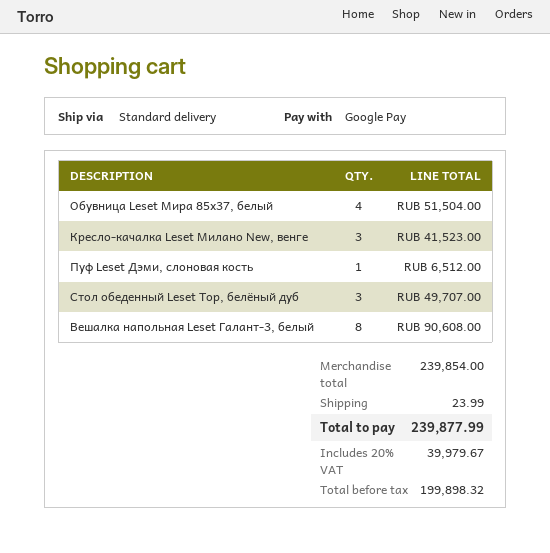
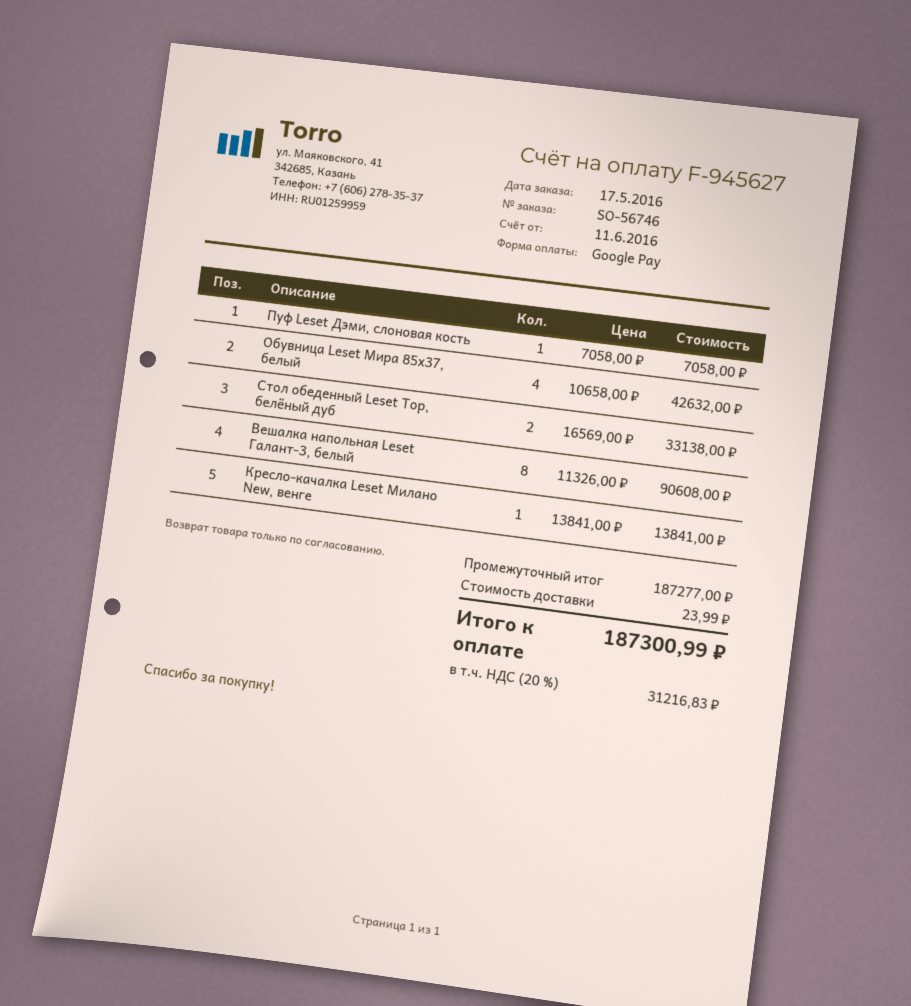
Обувница Leset Мира 85х37, белый: 4 for 51504.00 -> 4 for 42632.00
Кресло-качалка Leset Милано New, венге: 3 for 41523.00 -> 1 for 13841.00
Пуф Leset Дэми, слоновая кость: 1 for 6512.00 -> 1 for 7058.00
Стол обеденный Leset Тор, белёный дуб: 3 for 49707.00 -> 2 for 33138.00
subtotal: 239854.00 -> 187277.00
tax: 20% = 39979.67 -> 20% = 31216.83
total: 239877.99 -> 187300.99

